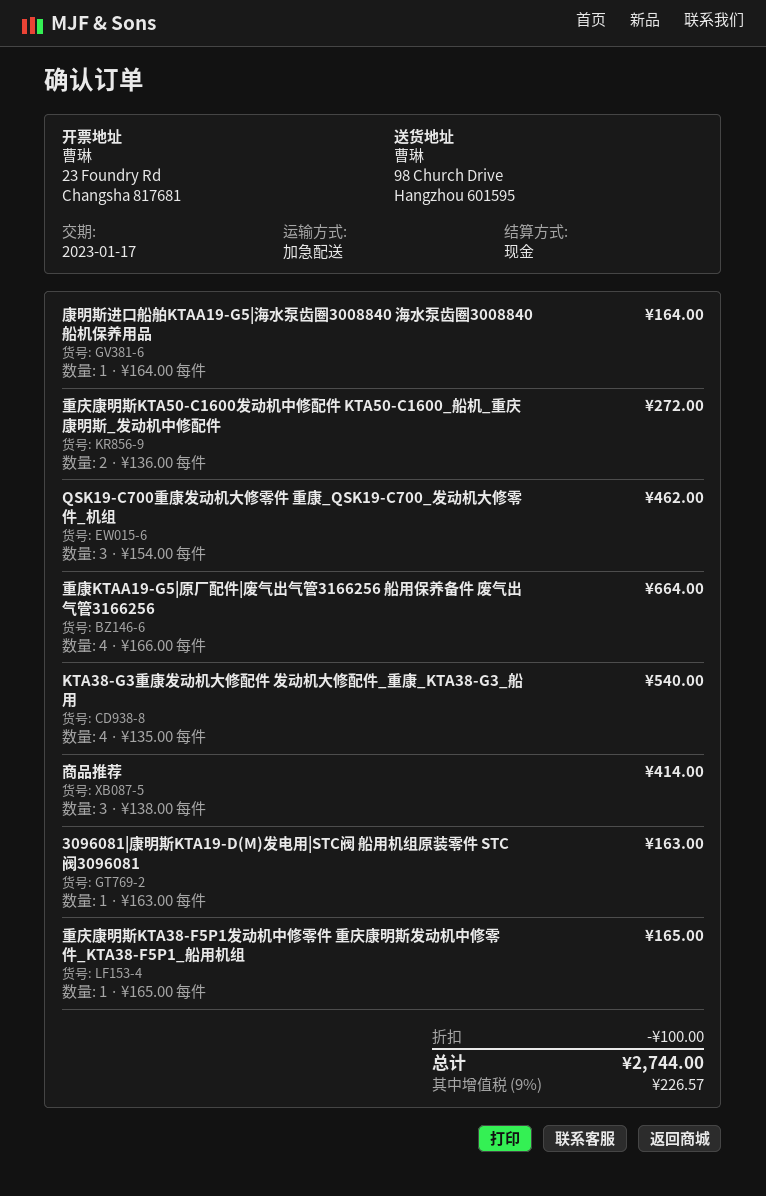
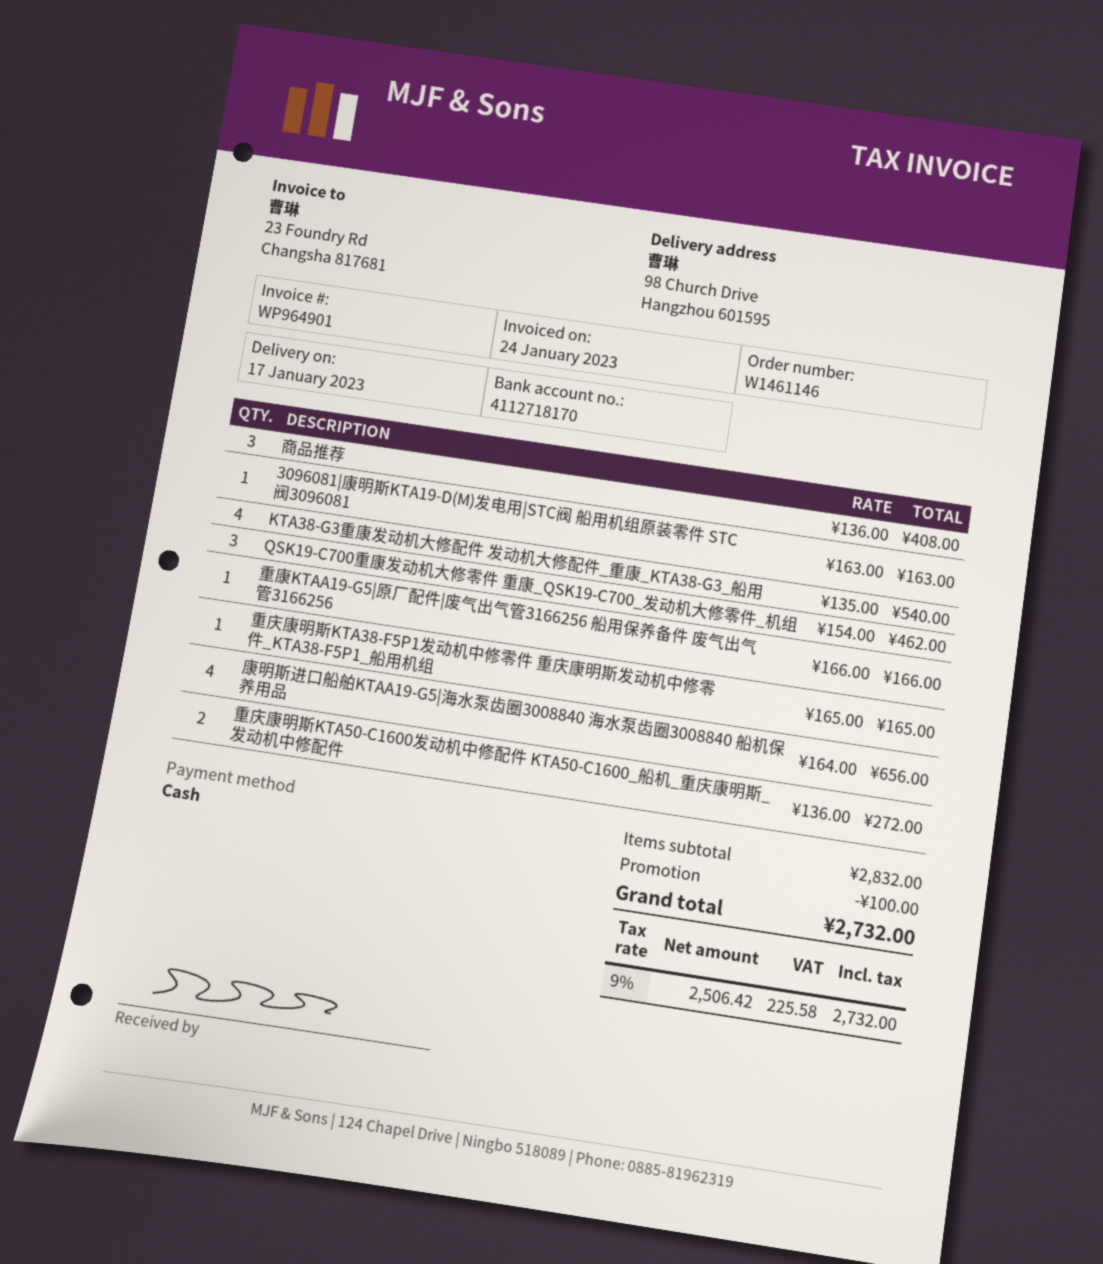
康明斯进口船舶KTAA19-G5|海水泵齿圈3008840 海水泵齿圈3008840 船机保养用品: 1 x 164.00 = 164.00 -> 4 x 164.00 = 656.00
重康KTAA19-G5|原厂配件|废气出气管3166256 船用保养备件 废气出气管3166256: 4 x 166.00 = 664.00 -> 1 x 166.00 = 166.00
商品推荐: 3 x 138.00 = 414.00 -> 3 x 136.00 = 408.00
tax: 9% = 226.57 -> 9% = 225.58
total: 2744.00 -> 2732.00

